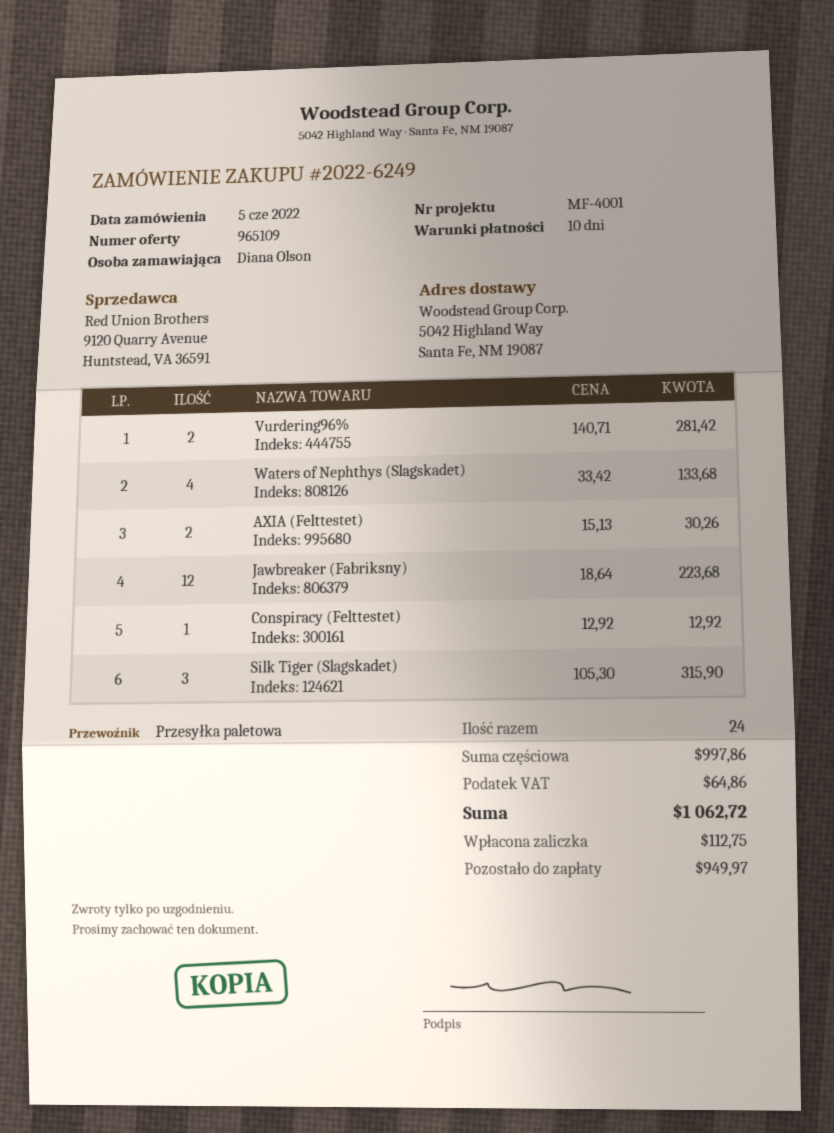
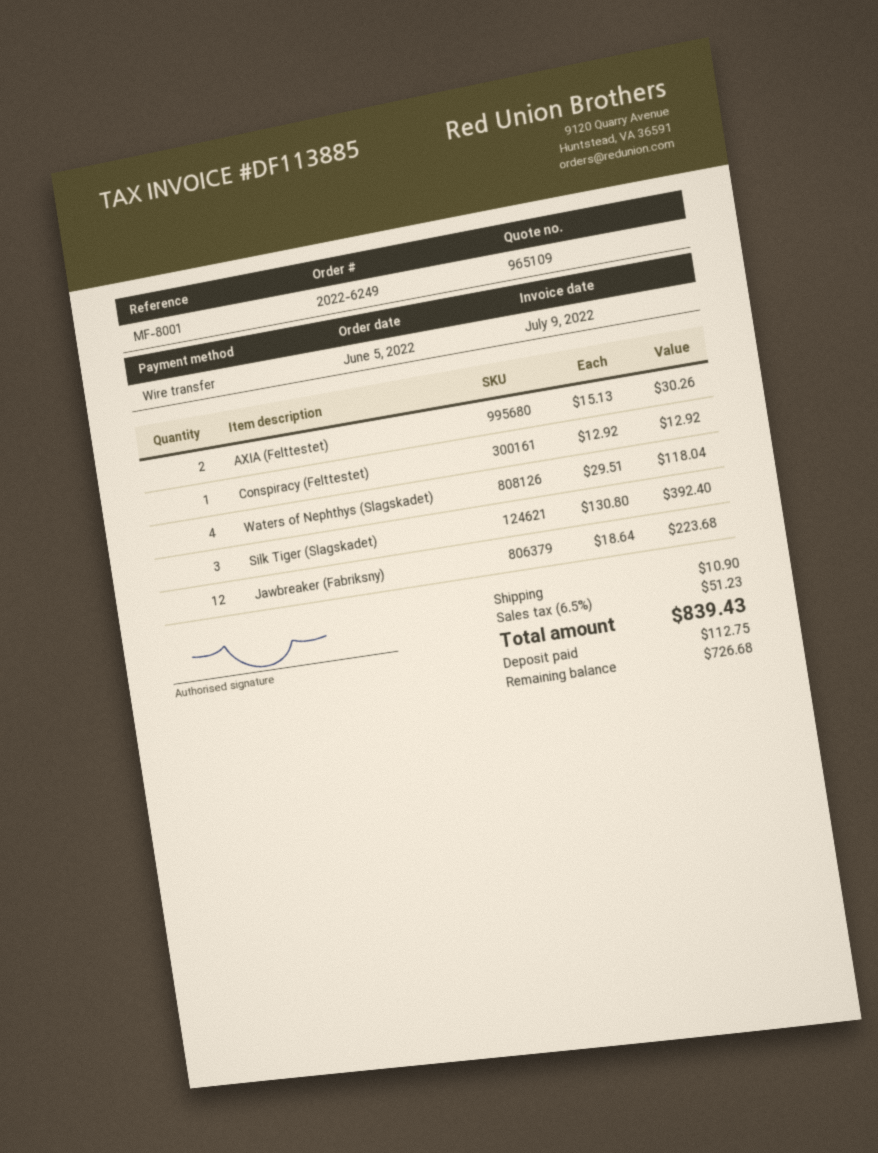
reference: MF-4001 -> MF-8001
Vurdering96%: 2 x 140.71 = 281.42 -> none
Waters of Nephthys (Slagskadet): 4 x 33.42 = 133.68 -> 4 x 29.51 = 118.04
Silk Tiger (Slagskadet): 3 x 105.30 = 315.90 -> 3 x 130.80 = 392.40
shipping: none -> 10.90
tax: 64.86 -> 51.23
total: 1062.72 -> 839.43
balance: 949.97 -> 726.68

